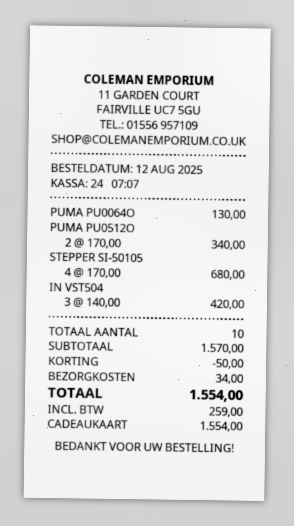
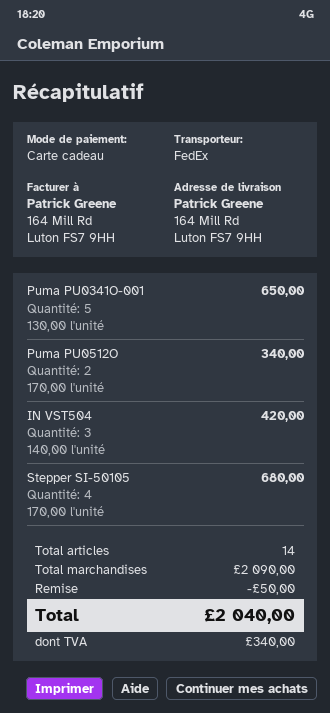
PUMA PU0064O: 1 x 130.00 = 130.00 -> none
Puma PU0341O-001: none -> 5 x 130.00 = 650.00
total quantity: 10 -> 14
subtotal: 1570.00 -> 2090.00
shipping: 34.00 -> none
tax: 259.00 -> 340.00
total: 1554.00 -> 2040.00

